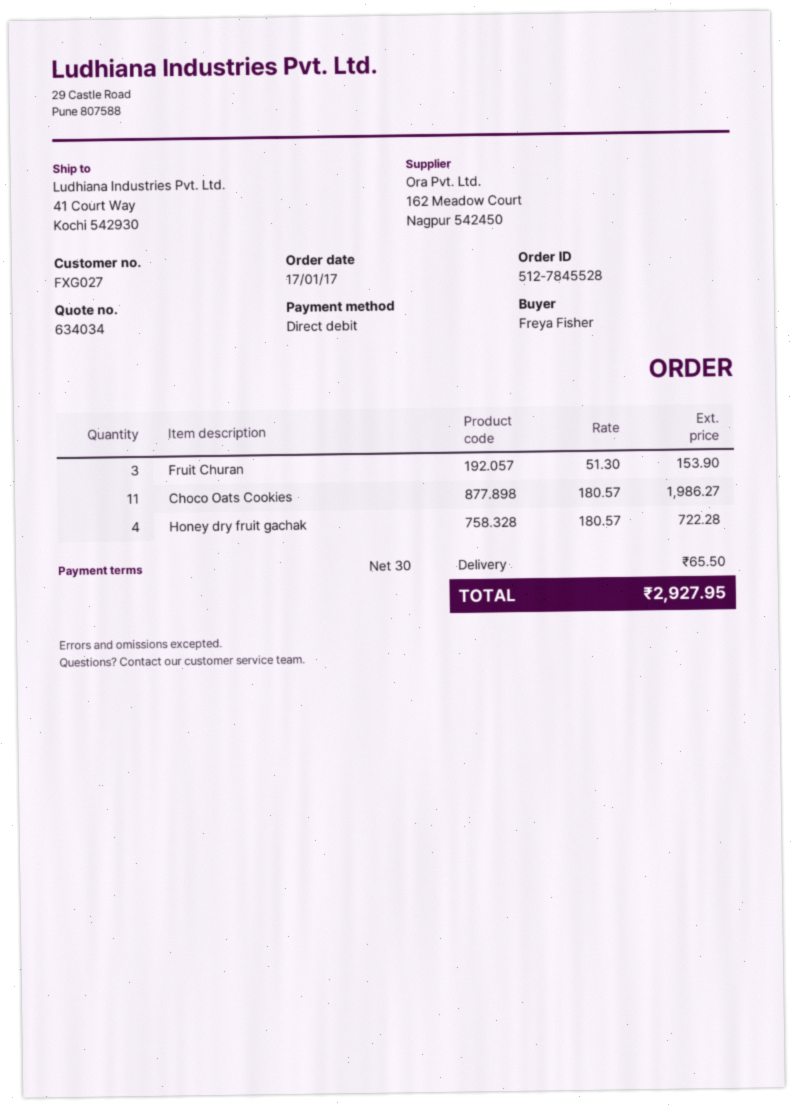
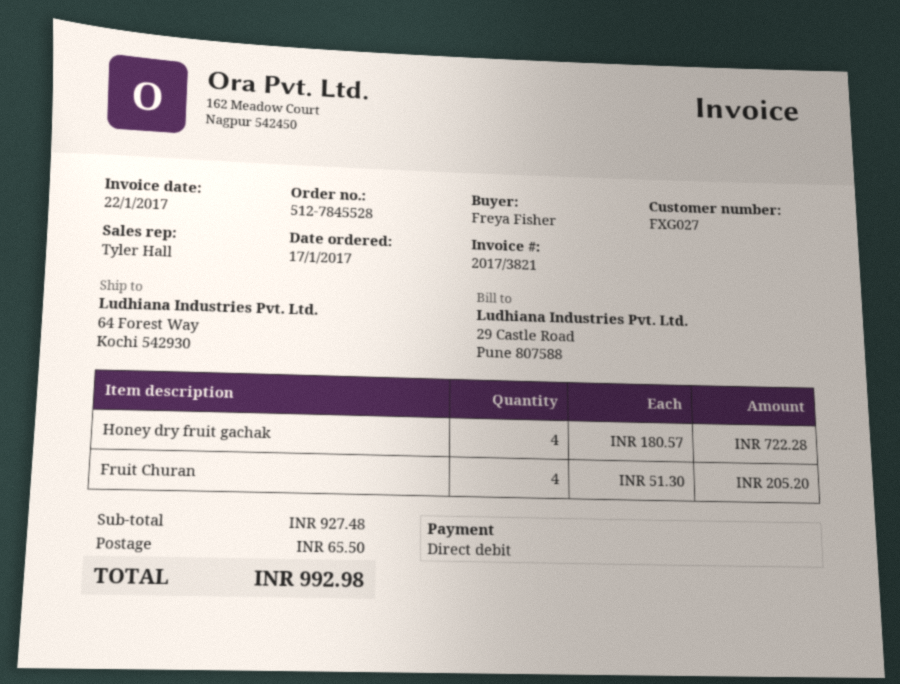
ship to: 41 Court Way, Kochi 542930 -> 64 Forest Way, Kochi 542930
Fruit Churan: 3 x 51.30 = 153.90 -> 4 x 51.30 = 205.20
Choco Oats Cookies: 11 x 180.57 = 1986.27 -> none
total: 2927.95 -> 992.98

